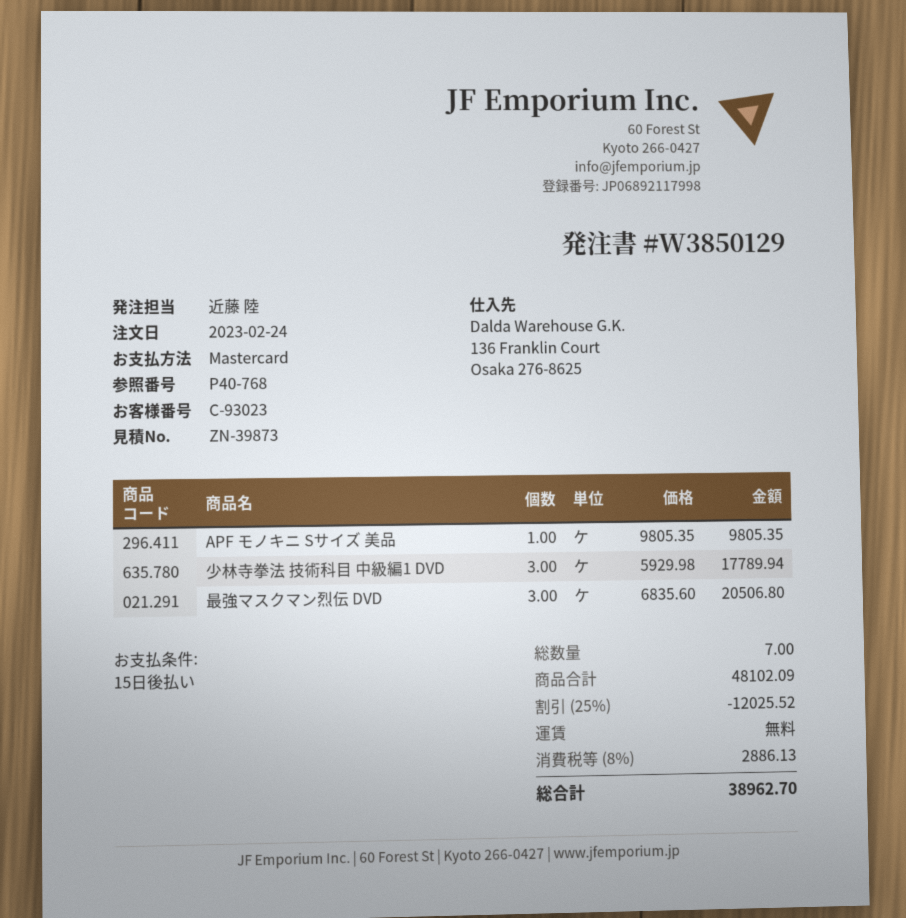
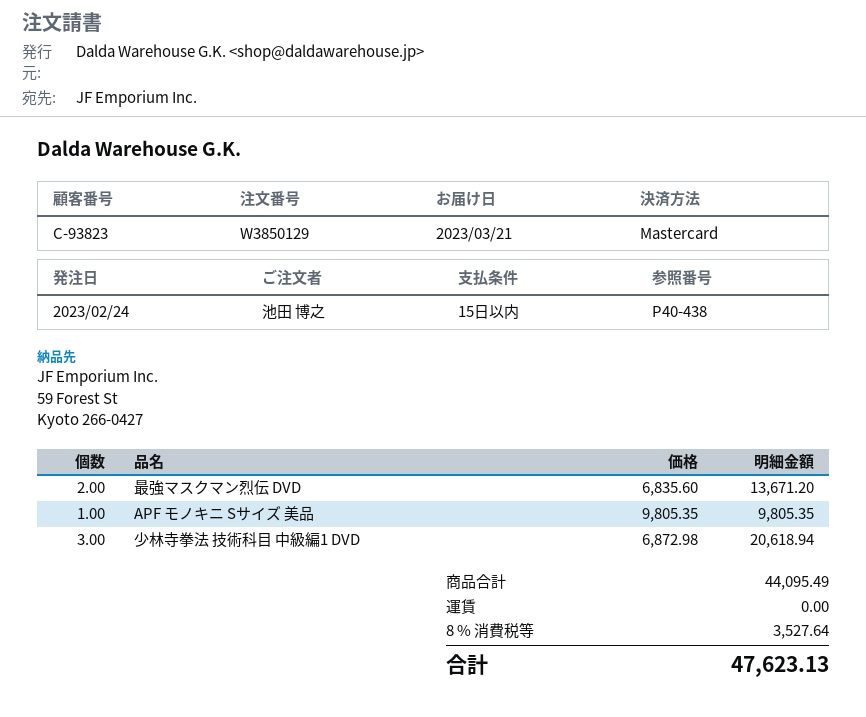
customer number: C-93023 -> C-93823
reference: P40-768 -> P40-438
ordered by: 近藤 陸 -> 池田 博之
少林寺拳法 技術科目 中級編1 DVD: 3 x 5929.98 = 17789.94 -> 3 x 6872.98 = 20618.94
最強マスクマン烈伝 DVD: 3 x 6835.60 = 20506.80 -> 2 x 6835.60 = 13671.20
subtotal: 48102.09 -> 44095.49
discount: 25% = 12025.52 -> none
tax: 8% = 2886.13 -> 8% = 3527.64
total: 38962.70 -> 47623.13

